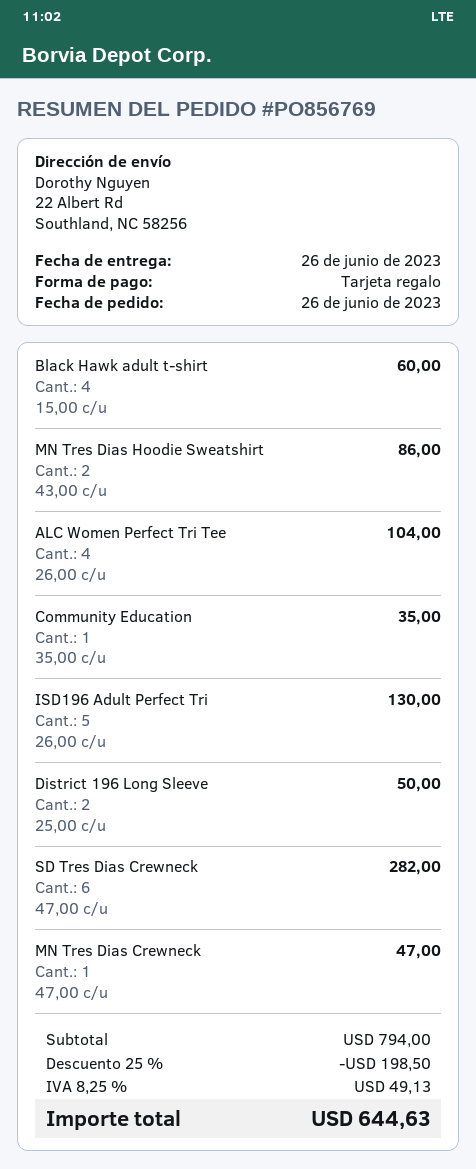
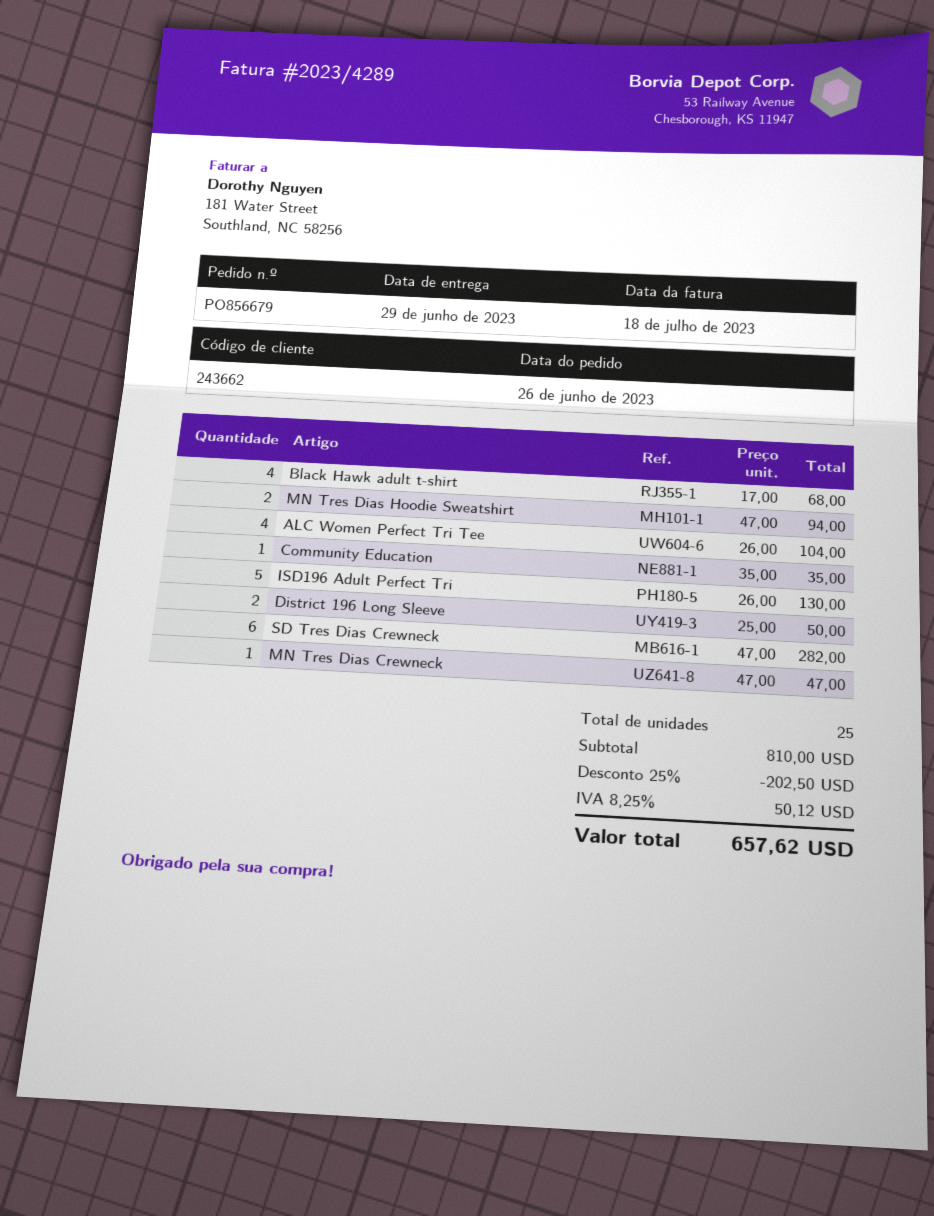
order number: PO856769 -> PO856679
delivery date: 2023-06-26 -> 2023-06-29
Black Hawk adult t-shirt: 4 x 15.00 = 60.00 -> 4 x 17.00 = 68.00
MN Tres Dias Hoodie Sweatshirt: 2 x 43.00 = 86.00 -> 2 x 47.00 = 94.00
subtotal: 794.00 -> 810.00
discount: 25% = 198.50 -> 25% = 202.50
tax: 8.25% = 49.13 -> 8.25% = 50.12
total: 644.63 -> 657.62

